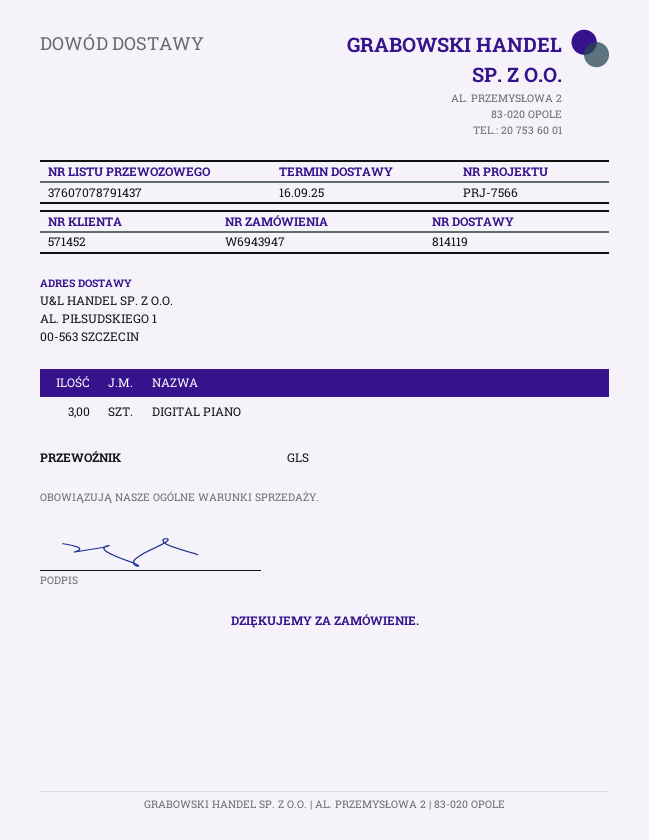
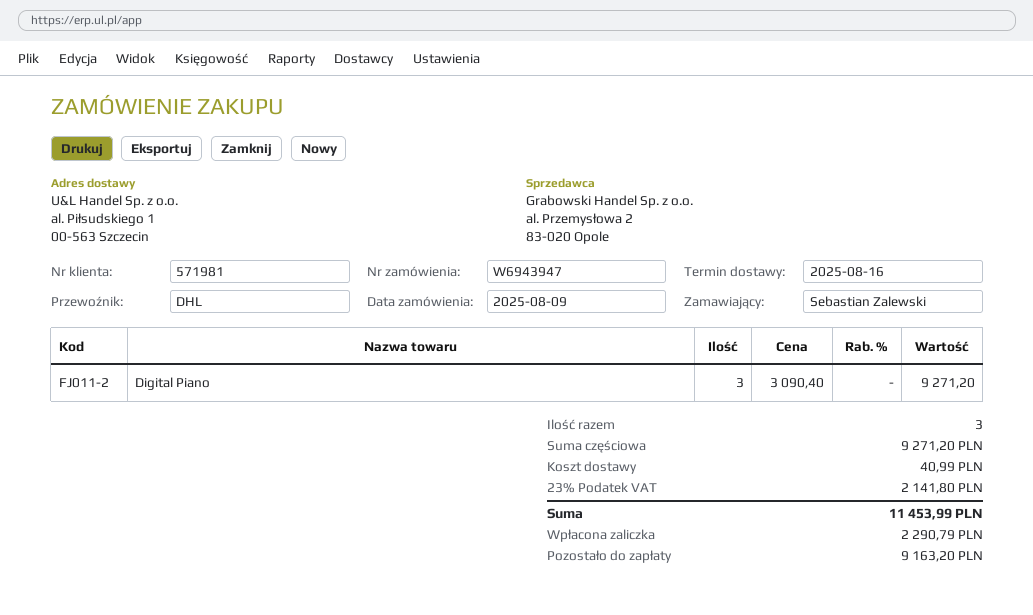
delivery date: 2025-09-16 -> 2025-08-16
customer number: 571452 -> 571981
shipping method: GLS -> DHL

